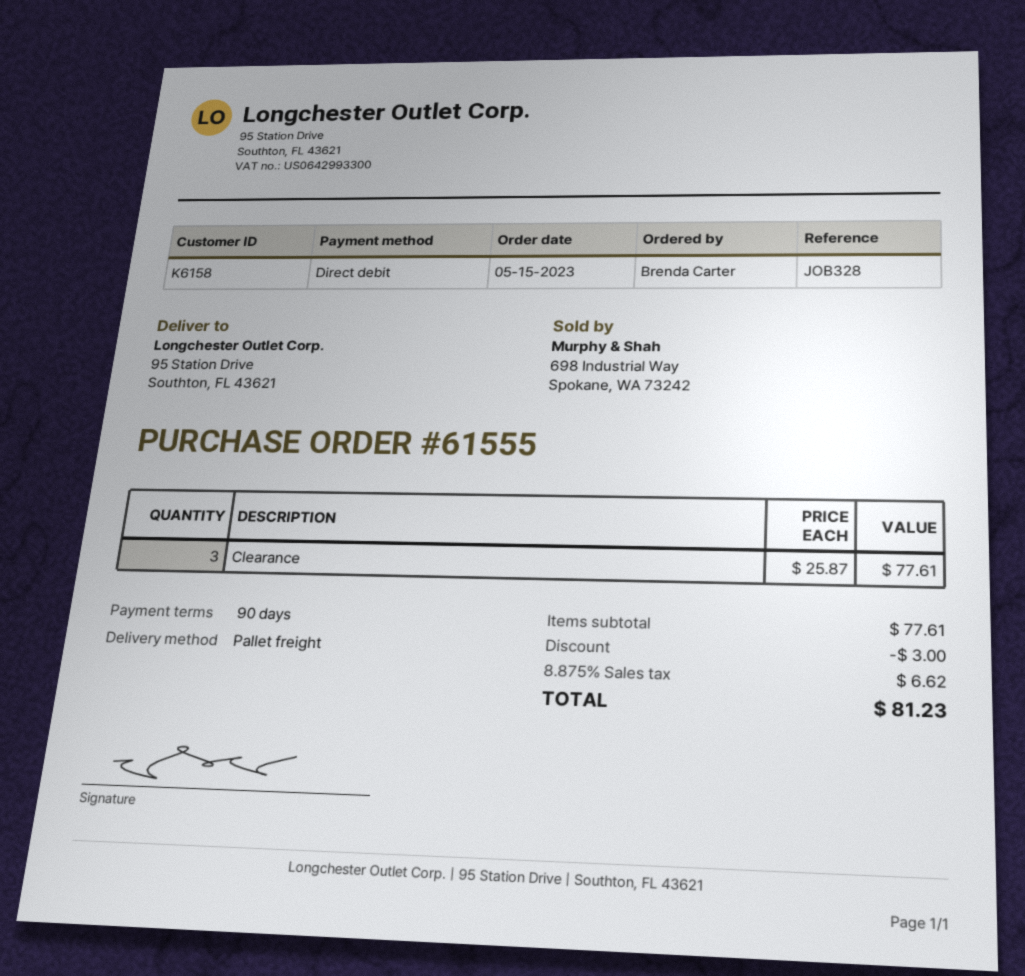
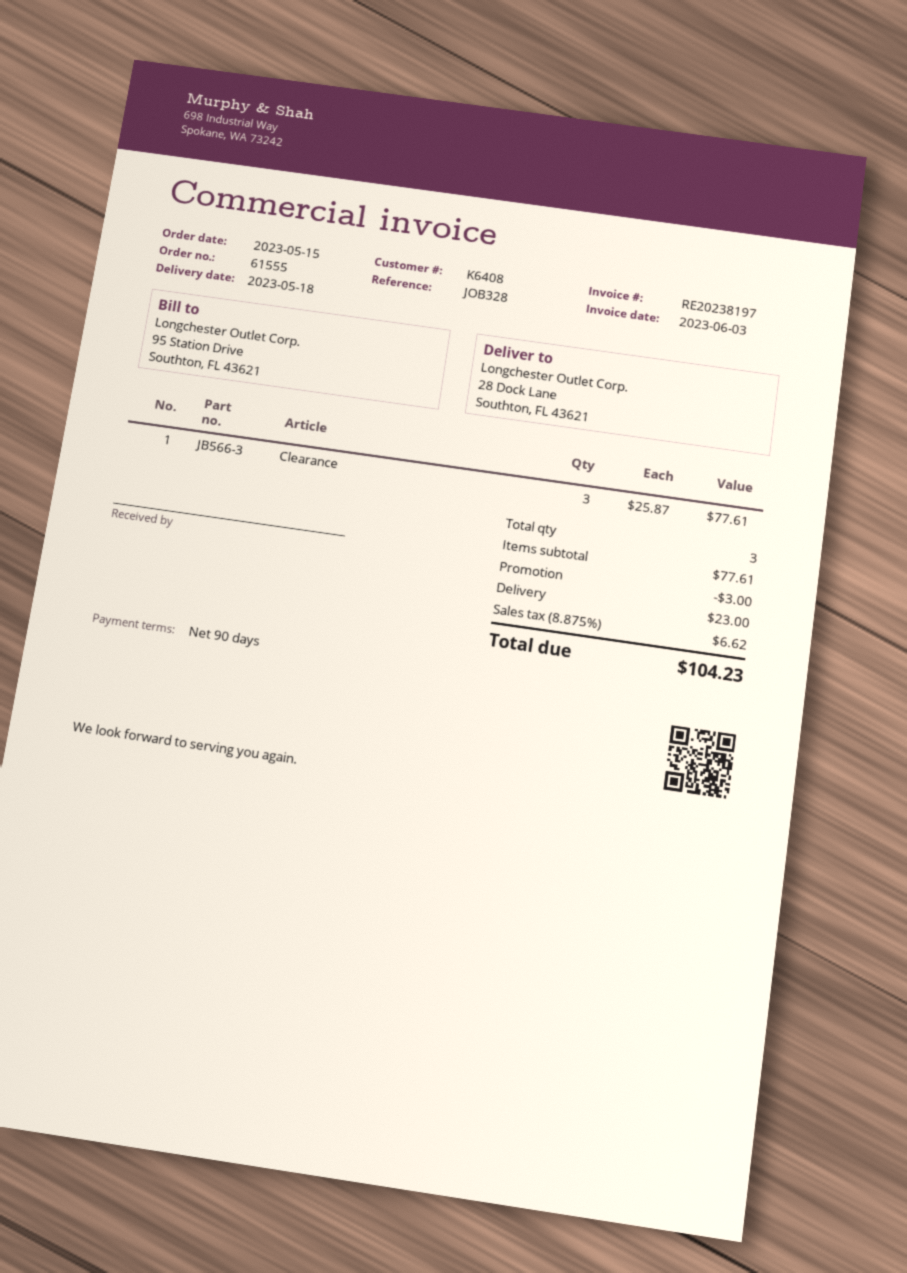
customer number: K6158 -> K6408
ship to: 95 Station Drive, Southton, FL 43621 -> 28 Dock Lane, Southton, FL 43621
shipping: none -> 23.00
total: 81.23 -> 104.23

